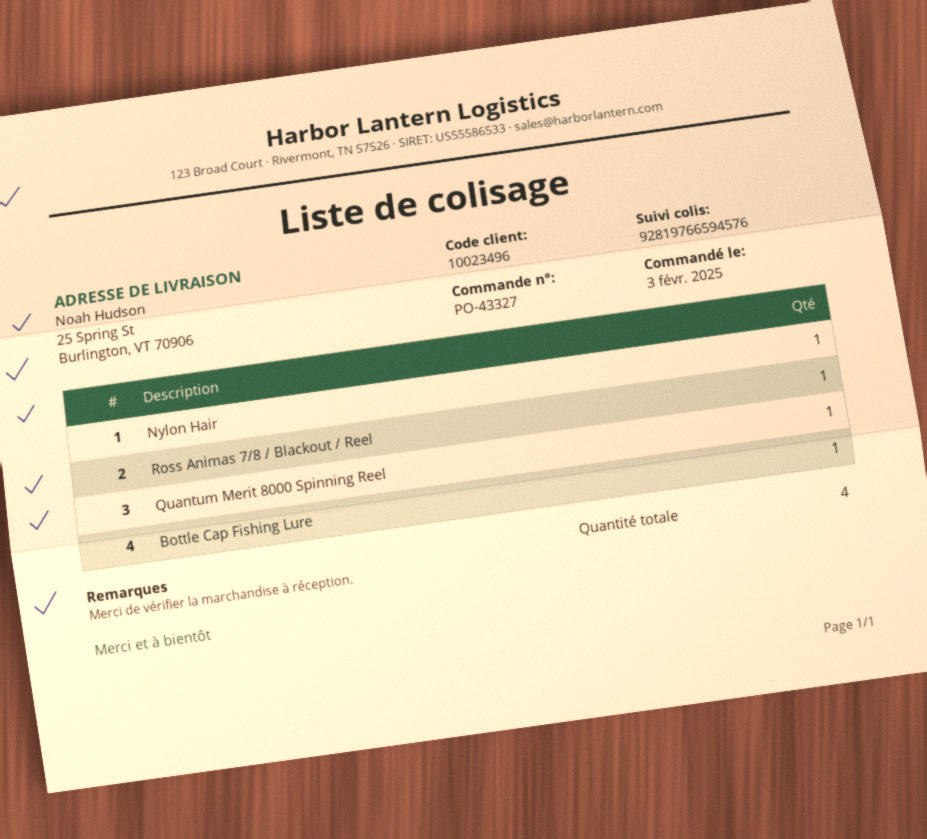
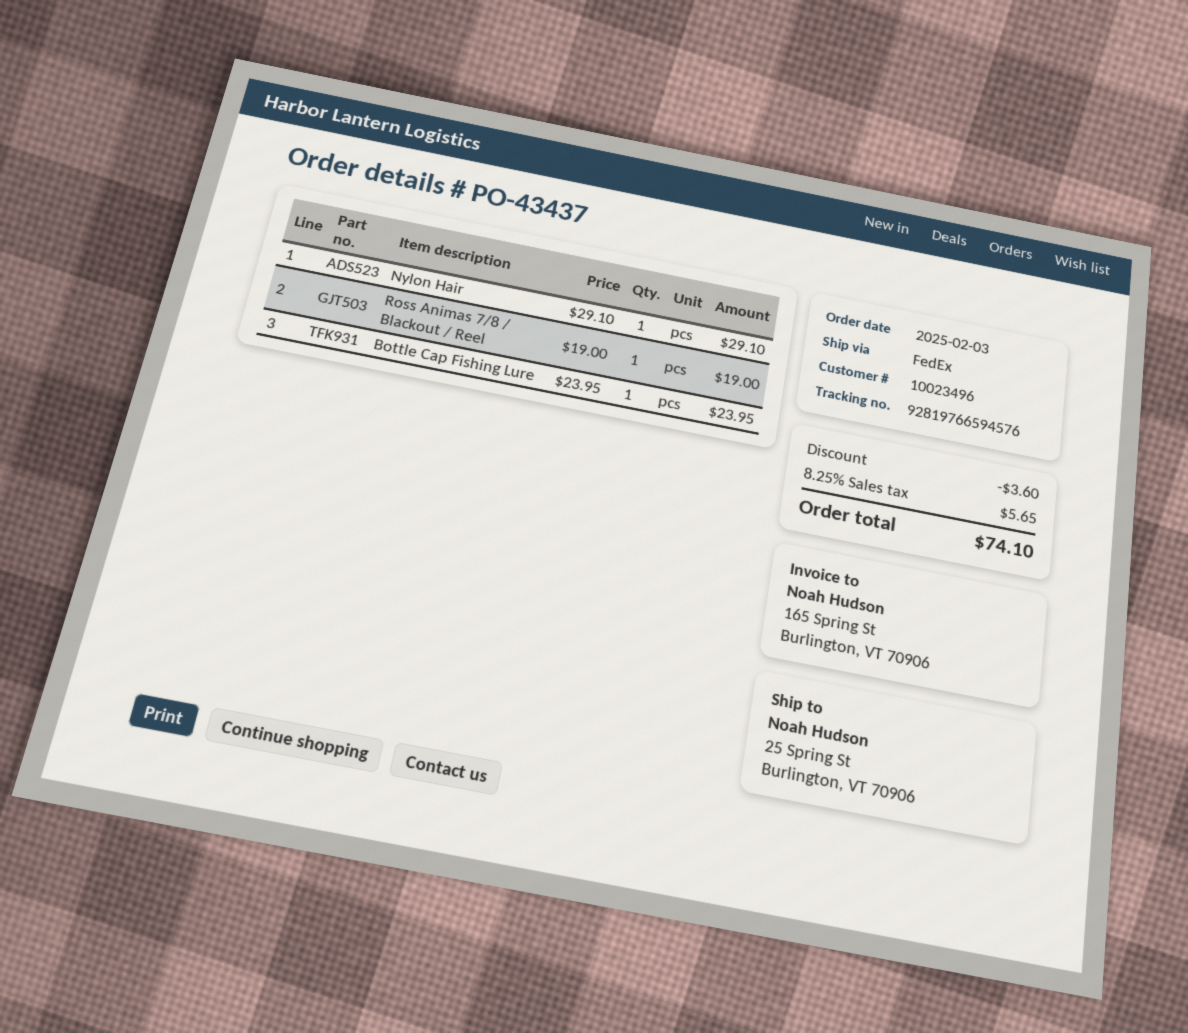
order number: PO-43327 -> PO-43437
Quantum Merit 8000 Spinning Reel: 1 -> none

